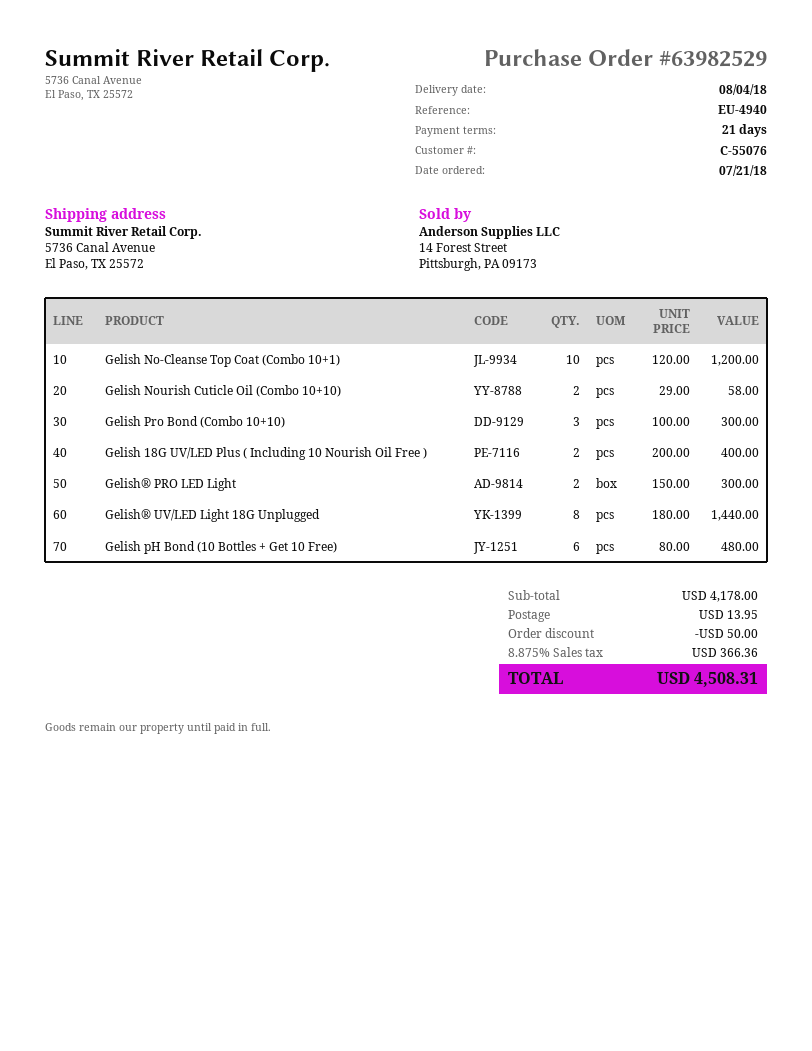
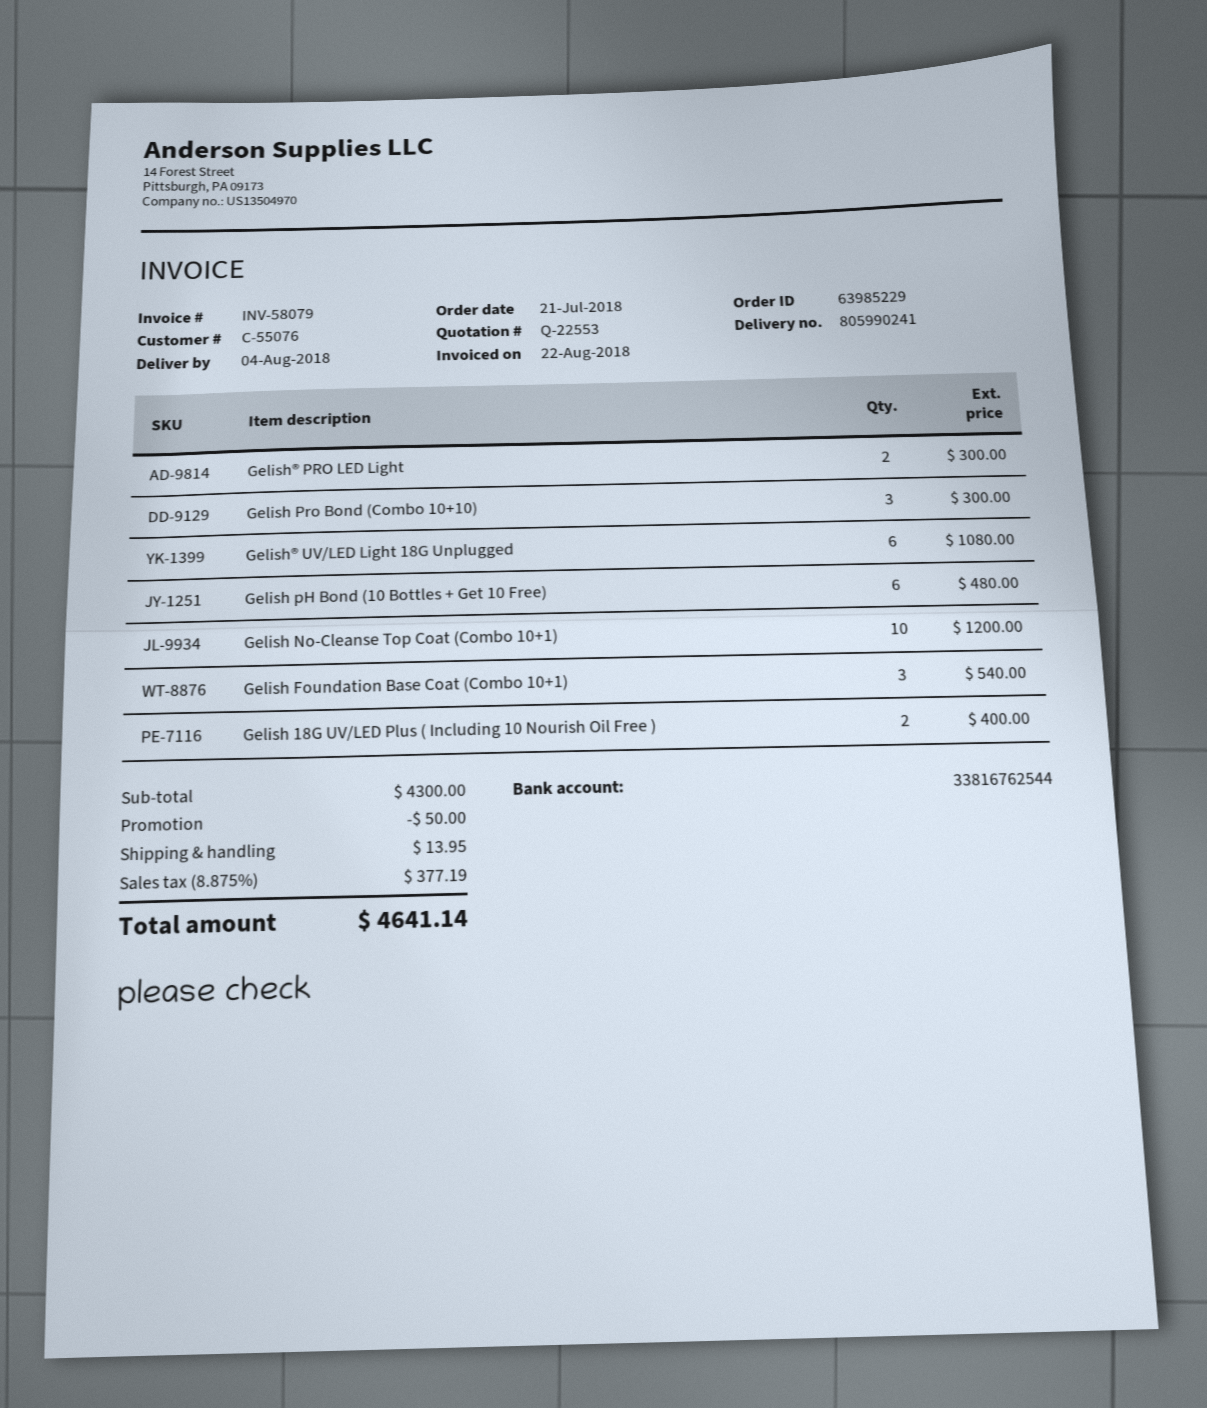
order number: 63982529 -> 63985229
Gelish Nourish Cuticle Oil (Combo 10+10): 2 for 58.00 -> none
Gelish® UV/LED Light 18G Unplugged: 8 for 1440.00 -> 6 for 1080.00
Gelish Foundation Base Coat (Combo 10+1): none -> 3 for 540.00
subtotal: 4178.00 -> 4300.00
tax: 8.875% = 366.36 -> 8.875% = 377.19
total: 4508.31 -> 4641.14

